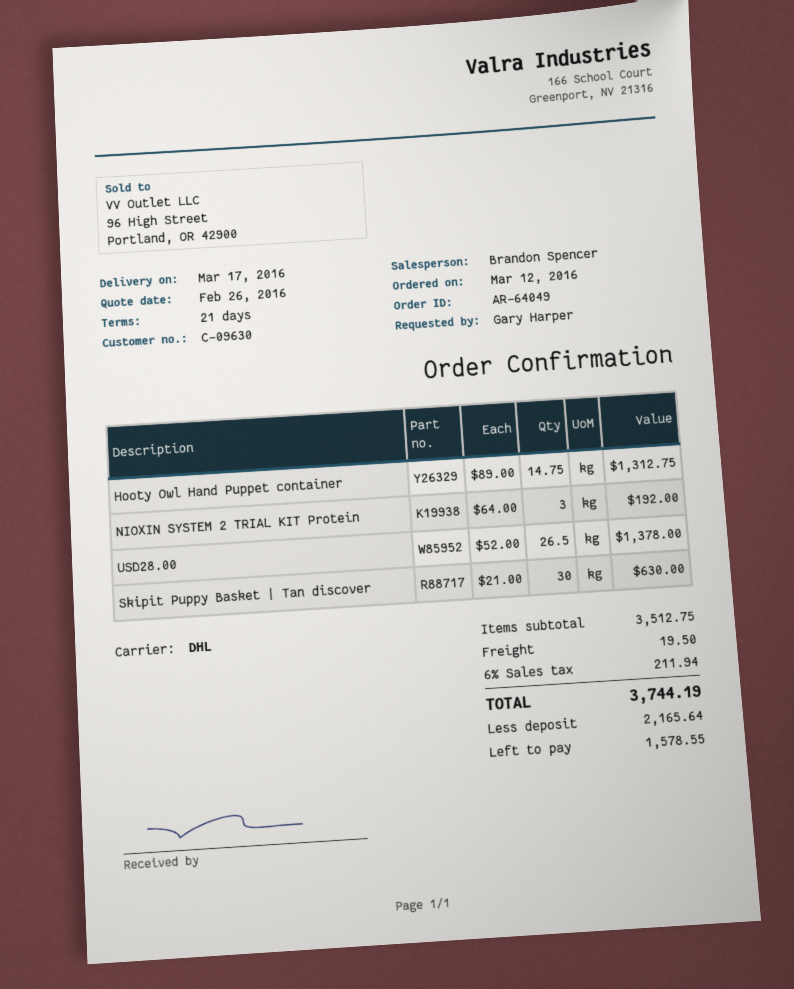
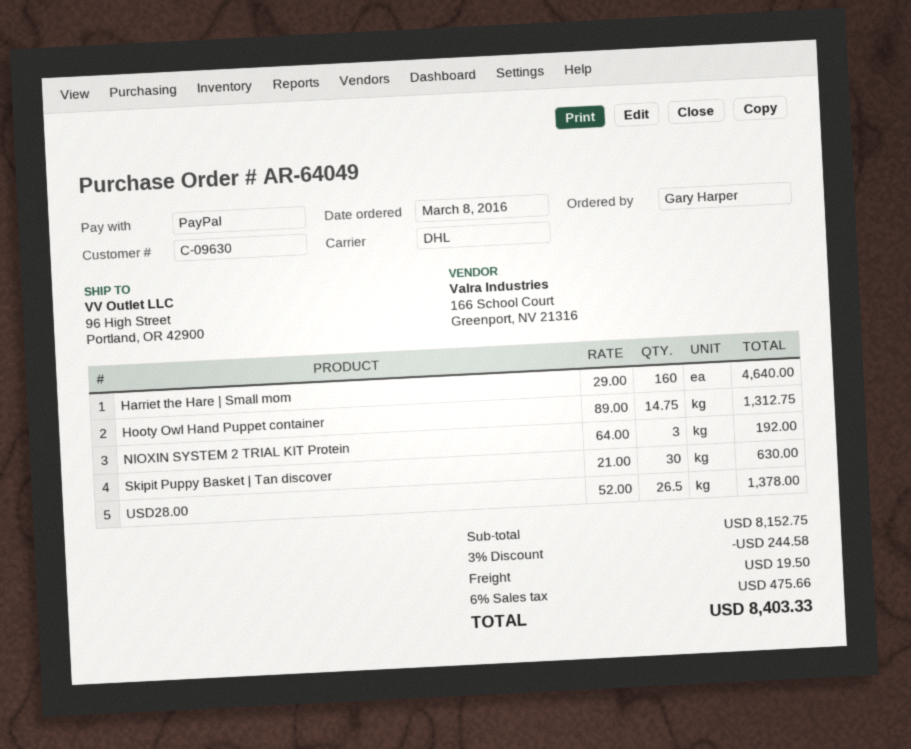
order date: 2016-03-12 -> 2016-03-08
Harriet the Hare | Small mom: none -> 160 x 29.00 = 4640.00
subtotal: 3512.75 -> 8152.75
discount: none -> 3% = 244.58
tax: 6% = 211.94 -> 6% = 475.66
total: 3744.19 -> 8403.33

